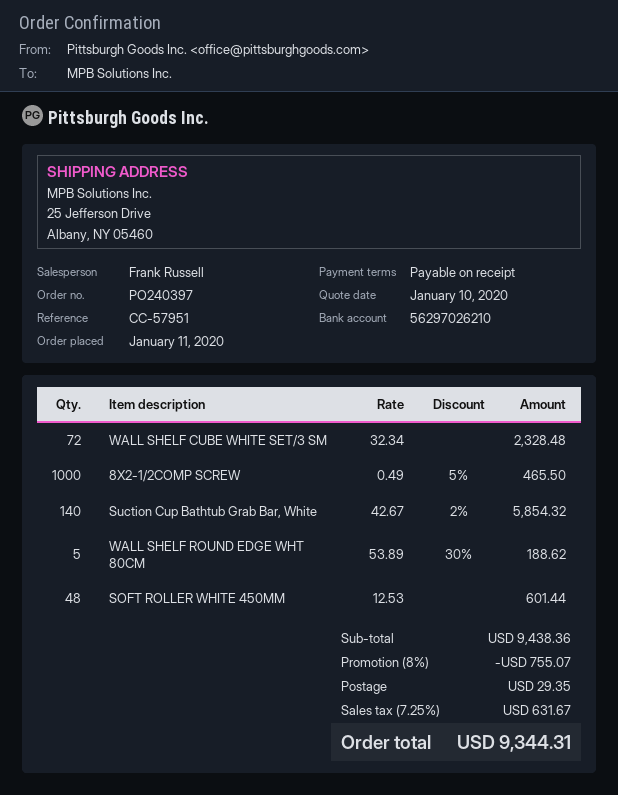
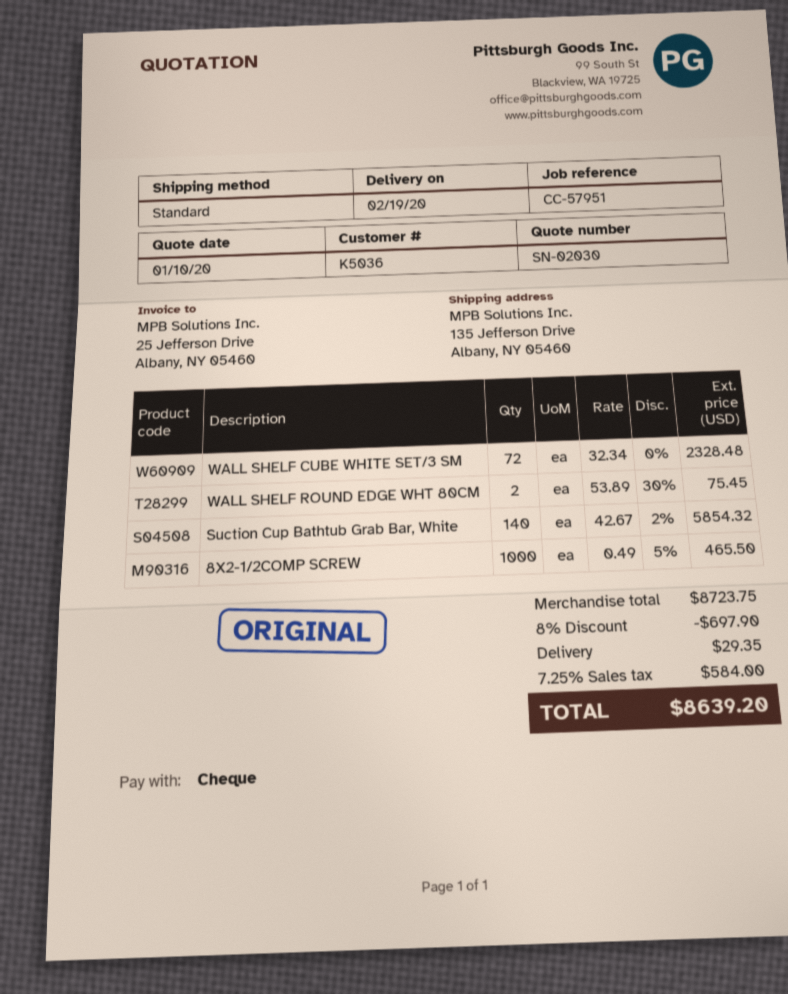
ship to: 25 Jefferson Drive, Albany, NY 05460 -> 135 Jefferson Drive, Albany, NY 05460
WALL SHELF ROUND EDGE WHT 80CM: 5 x 53.89 - 30% = 188.62 -> 2 x 53.89 - 30% = 75.45
SOFT ROLLER WHITE 450MM: 48 x 12.53 = 601.44 -> none
subtotal: 9438.36 -> 8723.75
discount: 8% = 755.07 -> 8% = 697.90
tax: 7.25% = 631.67 -> 7.25% = 584.00
total: 9344.31 -> 8639.20

